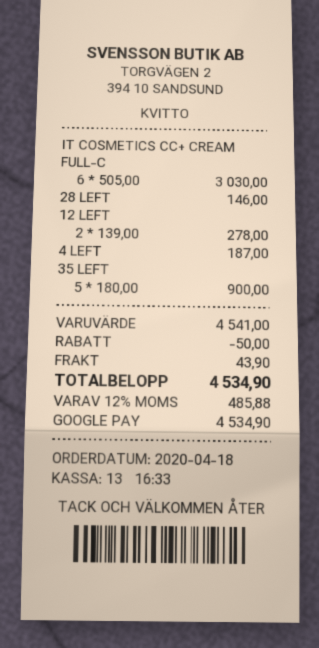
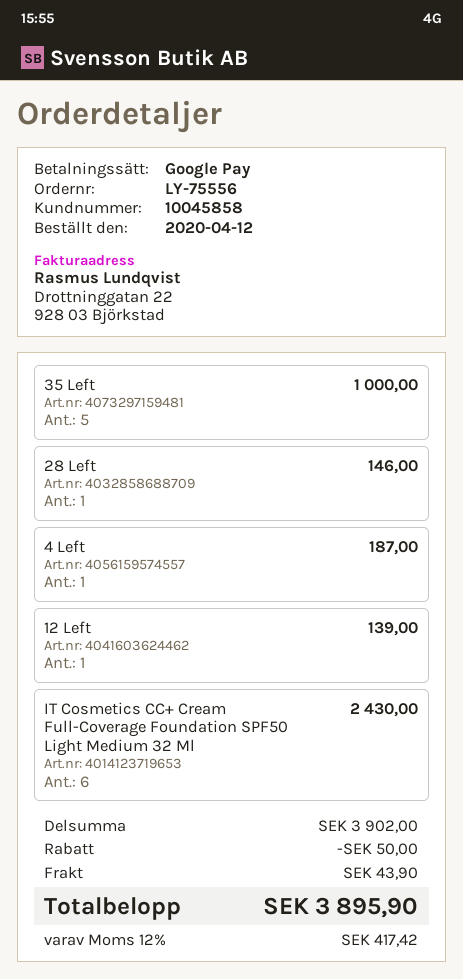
order date: 2020-04-18 -> 2020-04-12
IT COSMETICS CC+ CREAM FULL-C: 6 for 3030.00 -> 6 for 2430.00
12 LEFT: 2 for 278.00 -> 1 for 139.00
35 LEFT: 5 for 900.00 -> 5 for 1000.00
subtotal: 4541.00 -> 3902.00
tax: 12% = 485.88 -> 12% = 417.42
total: 4534.90 -> 3895.90

